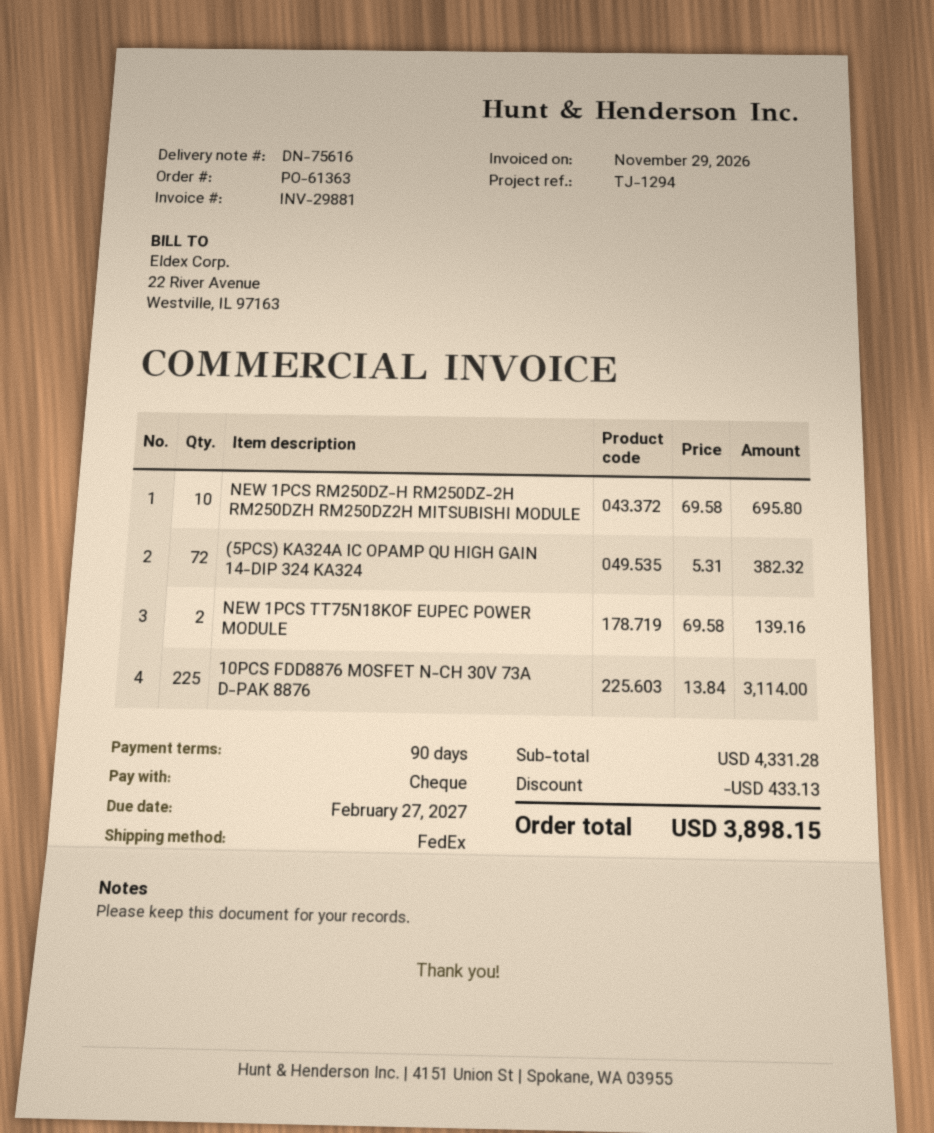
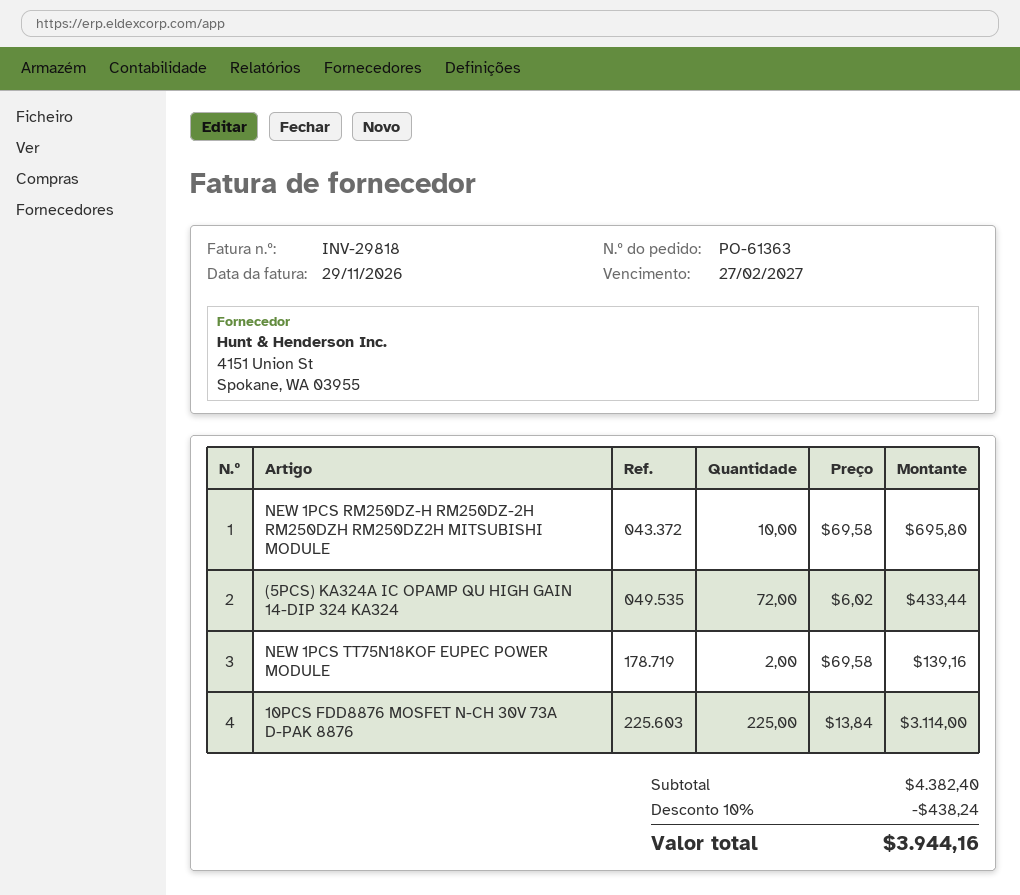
invoice number: INV-29881 -> INV-29818
(5PCS) KA324A IC OPAMP QU HIGH GAIN 14-DIP 324 KA324: 72 x 5.31 = 382.32 -> 72 x 6.02 = 433.44
subtotal: 4331.28 -> 4382.40
discount: 433.13 -> 438.24
total: 3898.15 -> 3944.16

